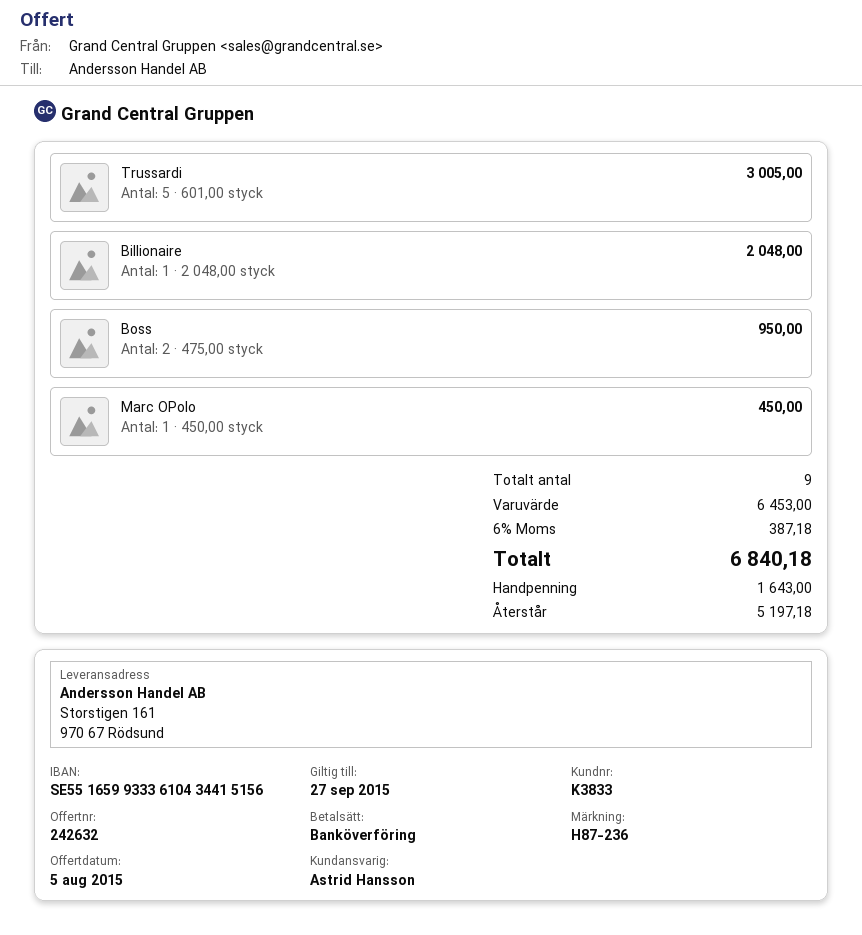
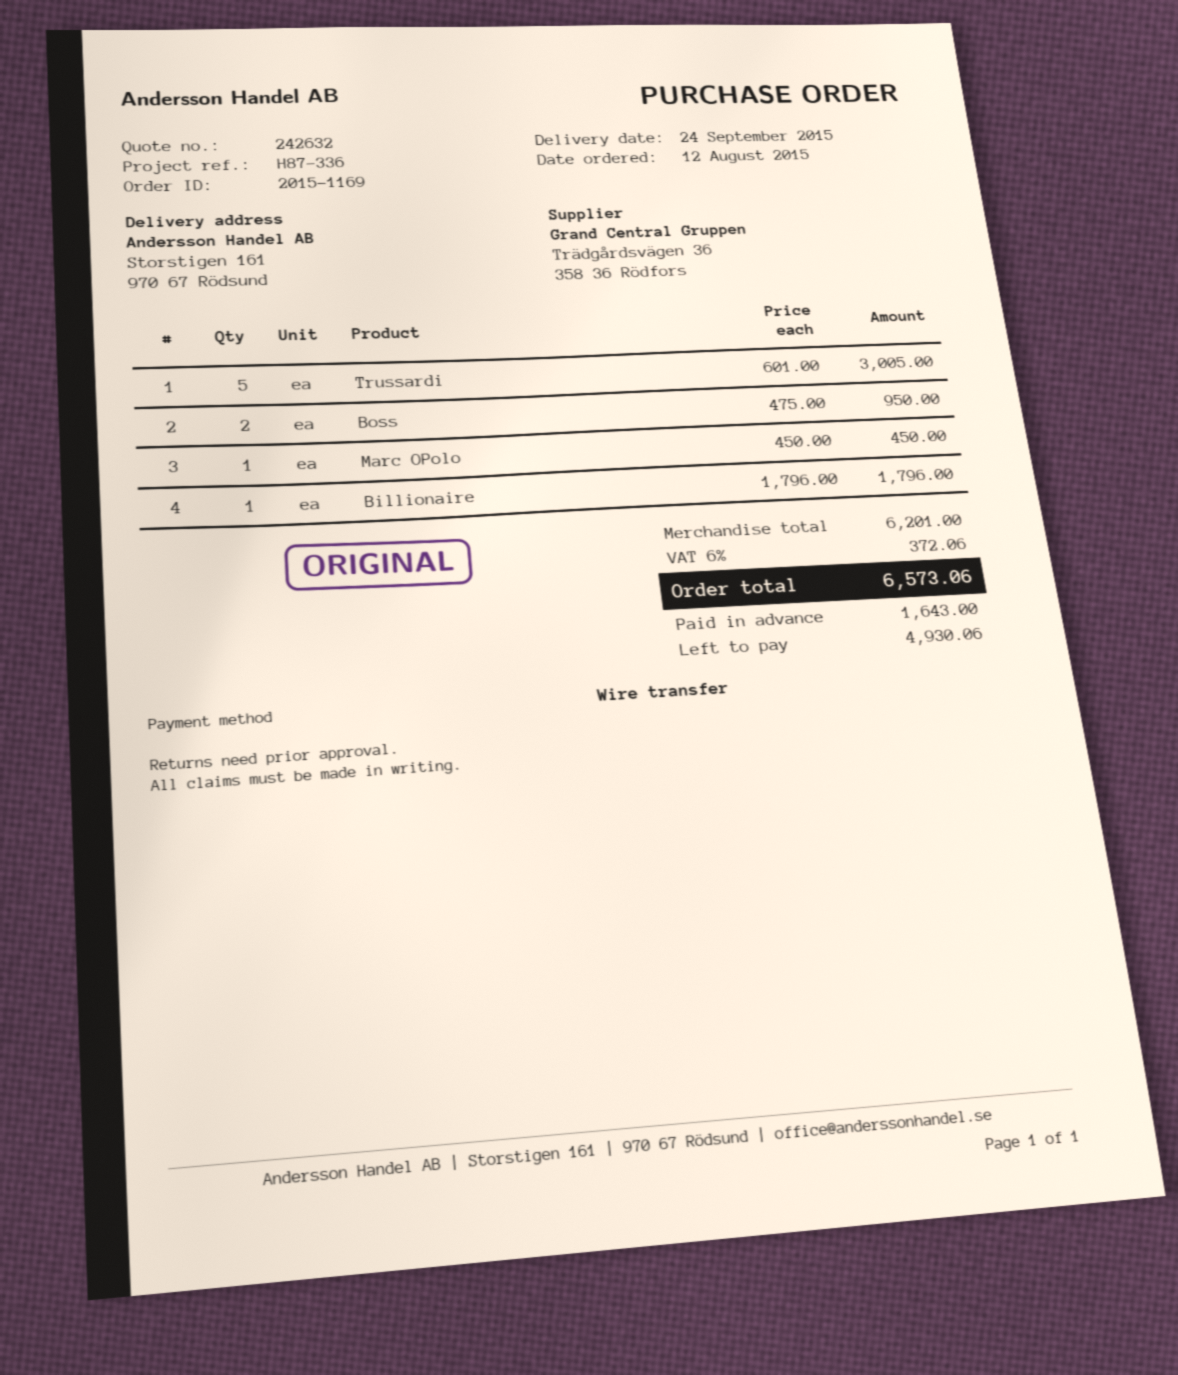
reference: H87-236 -> H87-336
Billionaire: 1 x 2048.00 = 2048.00 -> 1 x 1796.00 = 1796.00
subtotal: 6453.00 -> 6201.00
tax: 6% = 387.18 -> 6% = 372.06
total: 6840.18 -> 6573.06
balance: 5197.18 -> 4930.06

